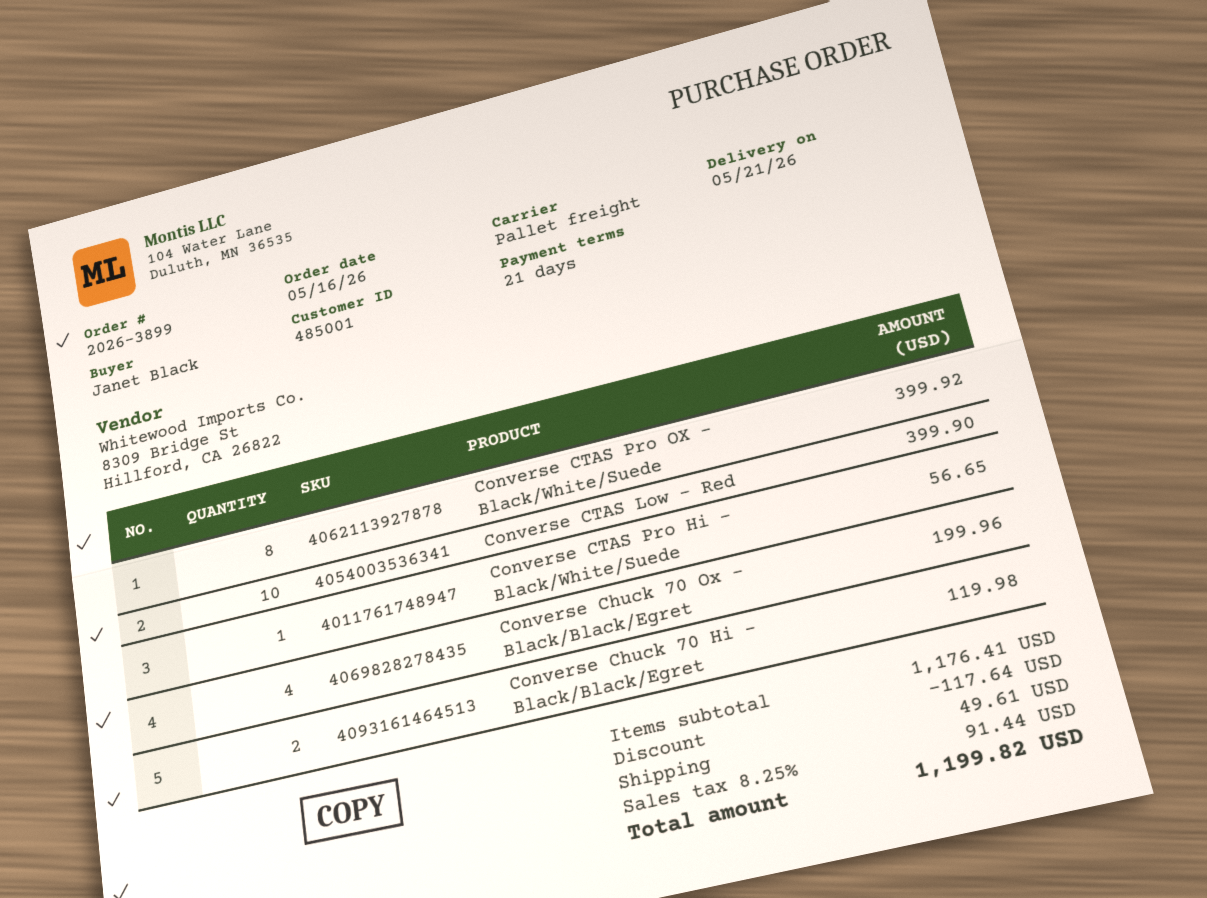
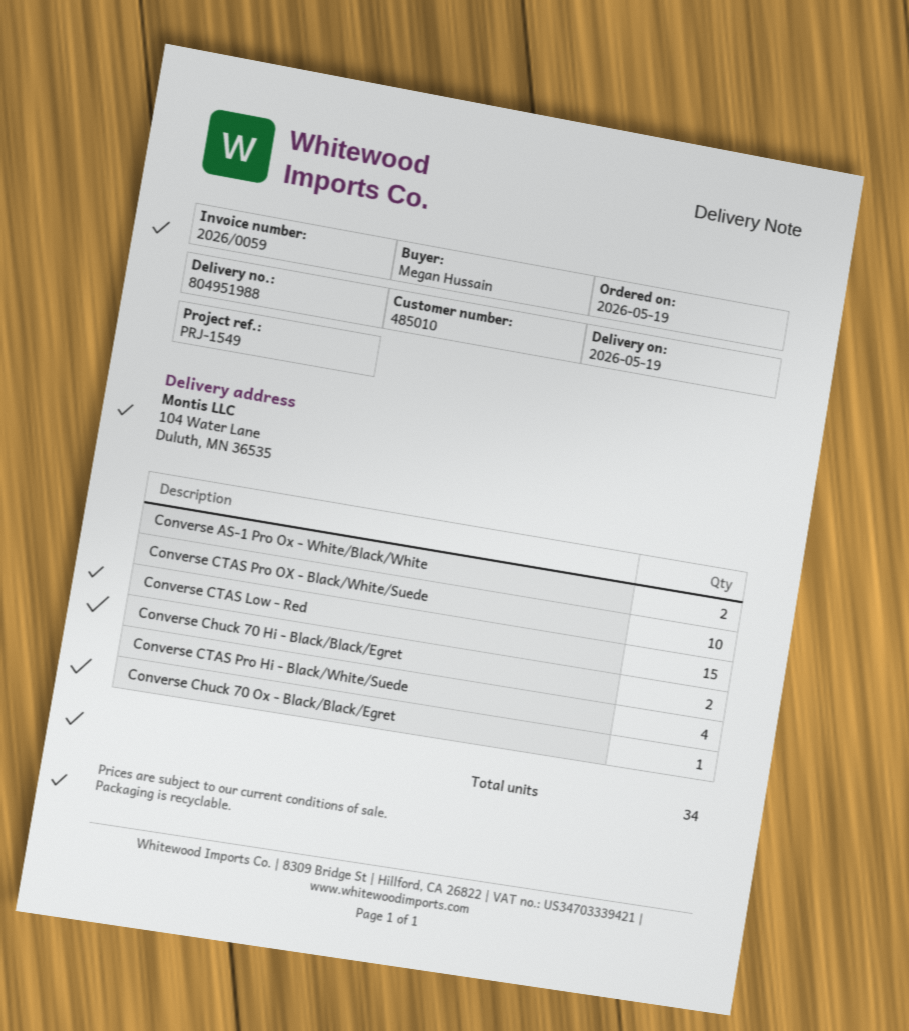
order date: 2026-05-16 -> 2026-05-19
delivery date: 2026-05-21 -> 2026-05-19
customer number: 485001 -> 485010
ordered by: Janet Black -> Megan Hussain
Converse CTAS Pro OX - Black/White/Suede: 8 -> 10
Converse CTAS Low - Red: 10 -> 15
Converse CTAS Pro Hi - Black/White/Suede: 1 -> 4
Converse Chuck 70 Ox - Black/Black/Egret: 4 -> 1
Converse AS-1 Pro Ox - White/Black/White: none -> 2

